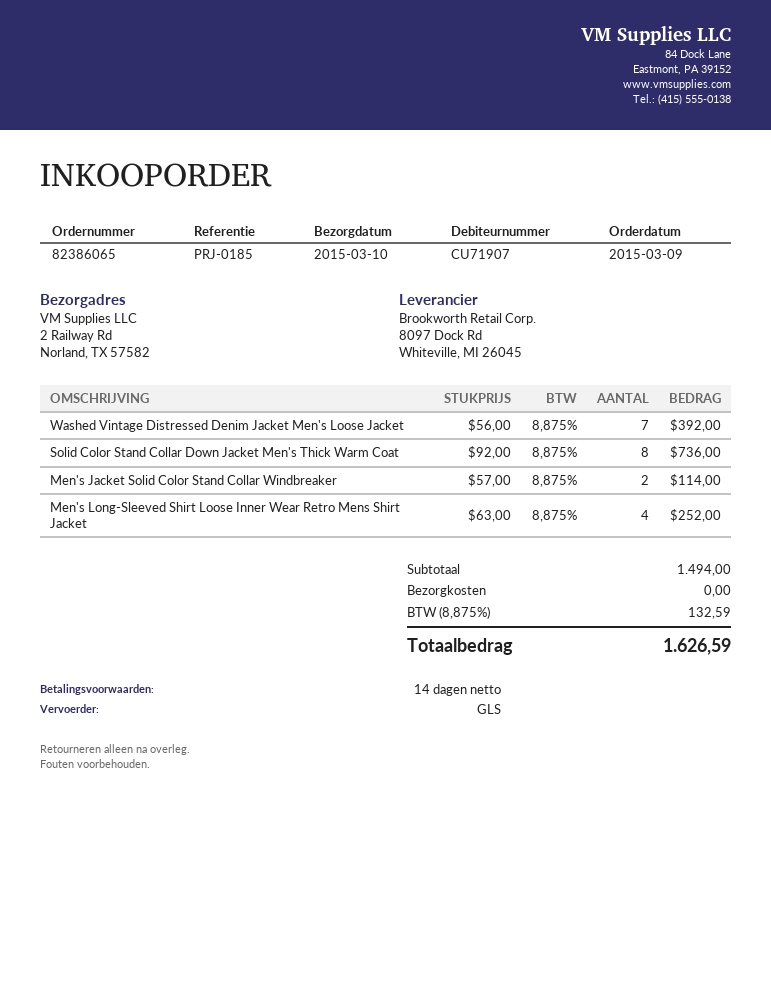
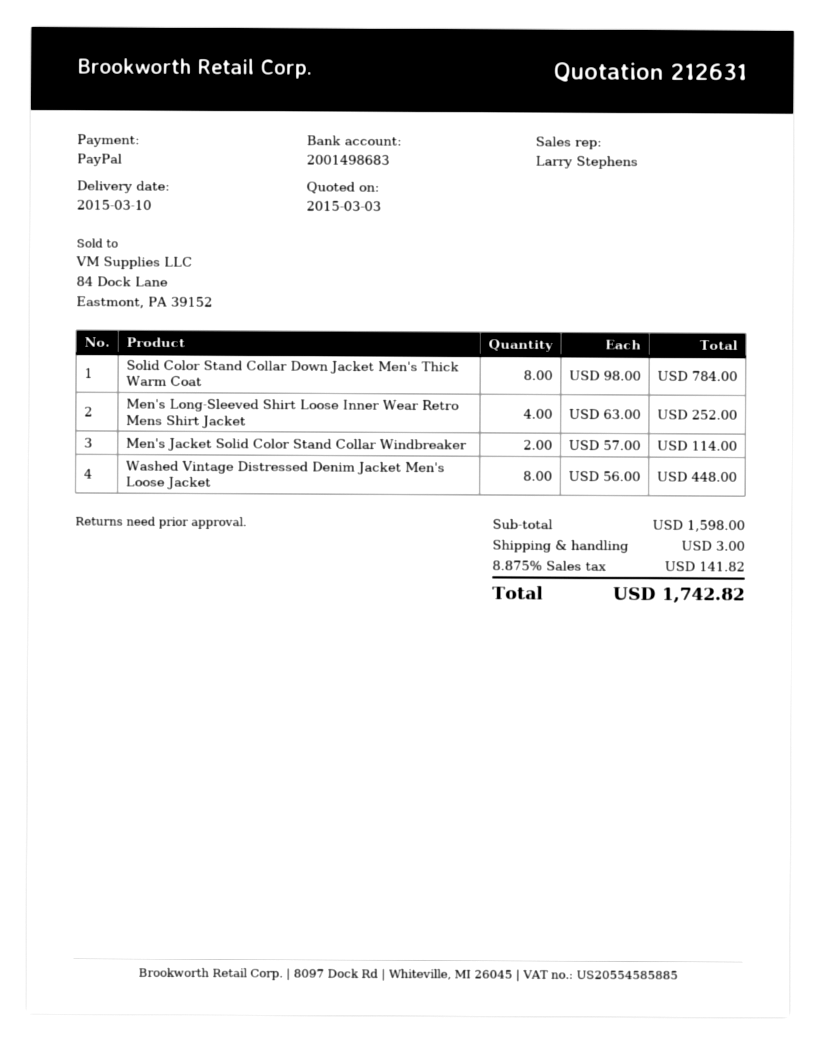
Washed Vintage Distressed Denim Jacket Men's Loose Jacket: 7 x 56.00 = 392.00 -> 8 x 56.00 = 448.00
Solid Color Stand Collar Down Jacket Men's Thick Warm Coat: 8 x 92.00 = 736.00 -> 8 x 98.00 = 784.00
subtotal: 1494.00 -> 1598.00
shipping: 0.00 -> 3.00
tax: 8.875% = 132.59 -> 8.875% = 141.82
total: 1626.59 -> 1742.82

